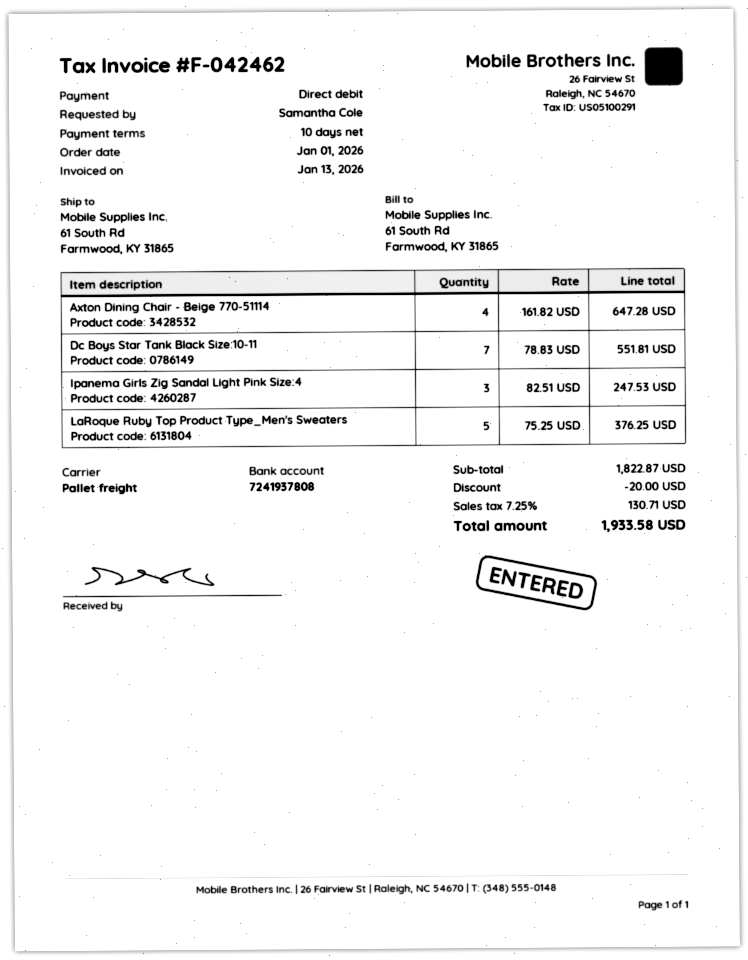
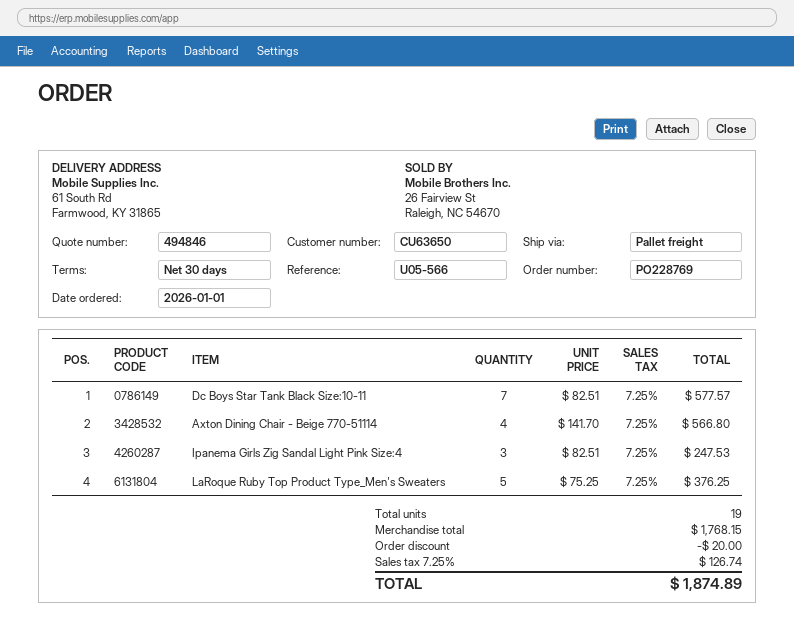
payment terms: 10 days -> 30 days
Axton Dining Chair - Beige 770-51114: 4 x 161.82 = 647.28 -> 4 x 141.70 = 566.80
Dc Boys Star Tank Black Size:10-11: 7 x 78.83 = 551.81 -> 7 x 82.51 = 577.57
subtotal: 1822.87 -> 1768.15
tax: 7.25% = 130.71 -> 7.25% = 126.74
total: 1933.58 -> 1874.89

